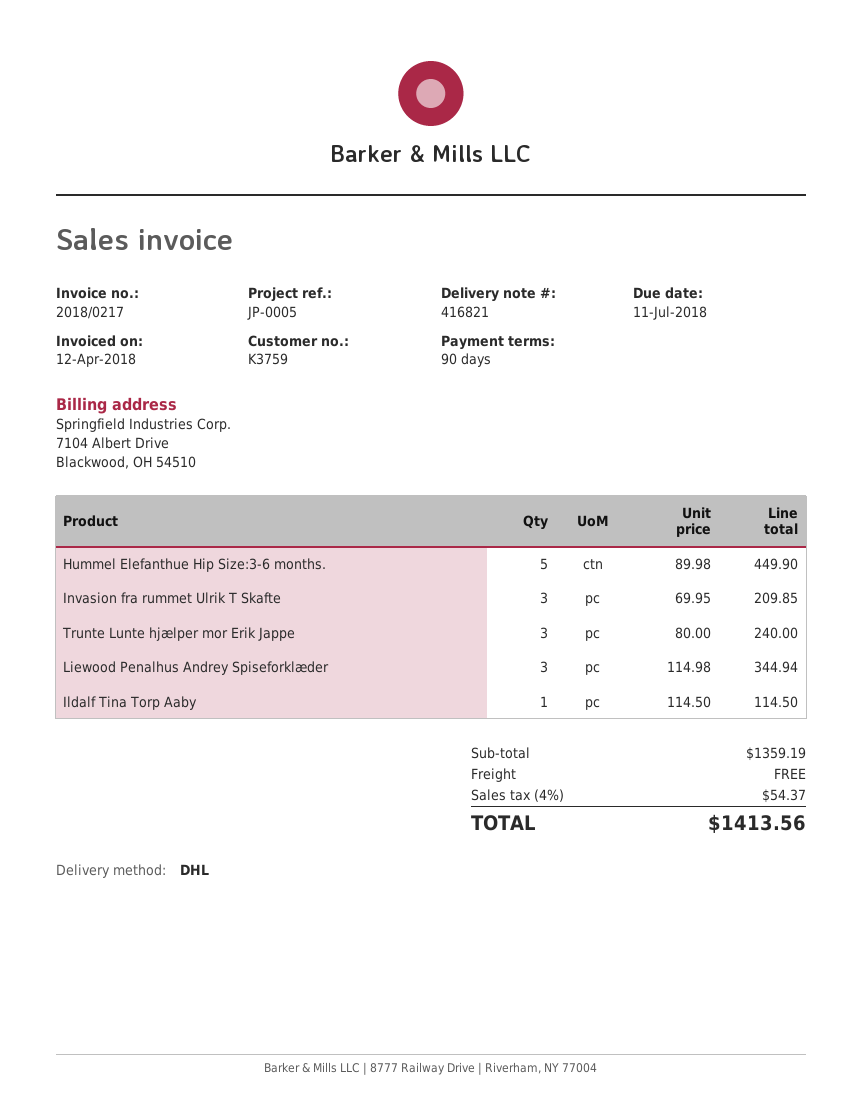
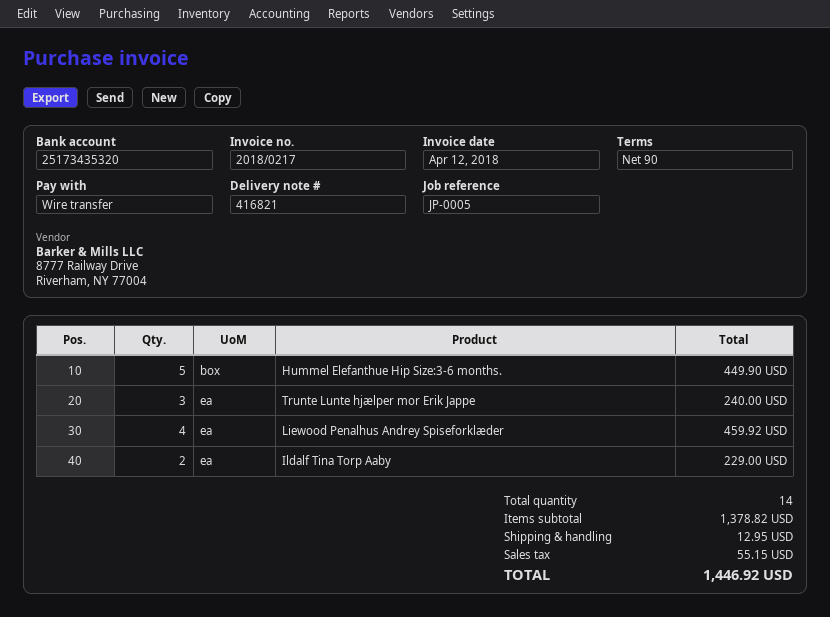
Invasion fra rummet Ulrik T Skafte: 3 for 209.85 -> none
Liewood Penalhus Andrey Spiseforklæder: 3 for 344.94 -> 4 for 459.92
Ildalf Tina Torp Aaby: 1 for 114.50 -> 2 for 229.00
subtotal: 1359.19 -> 1378.82
shipping: 0.00 -> 12.95
tax: 54.37 -> 55.15
total: 1413.56 -> 1446.92

